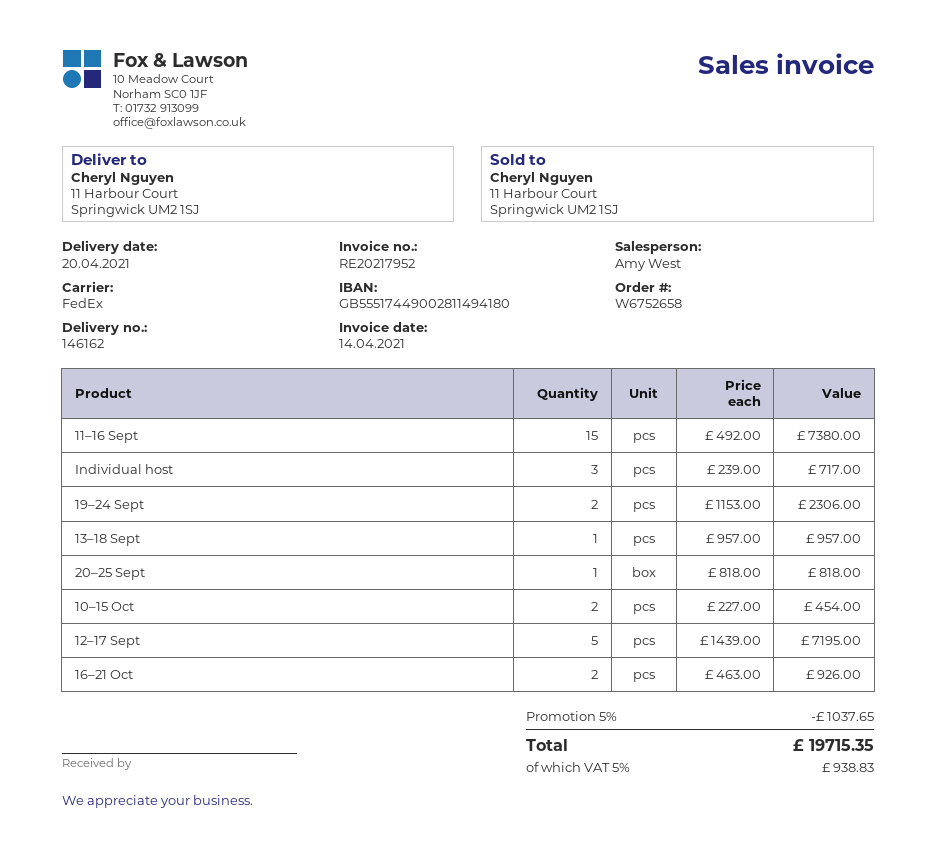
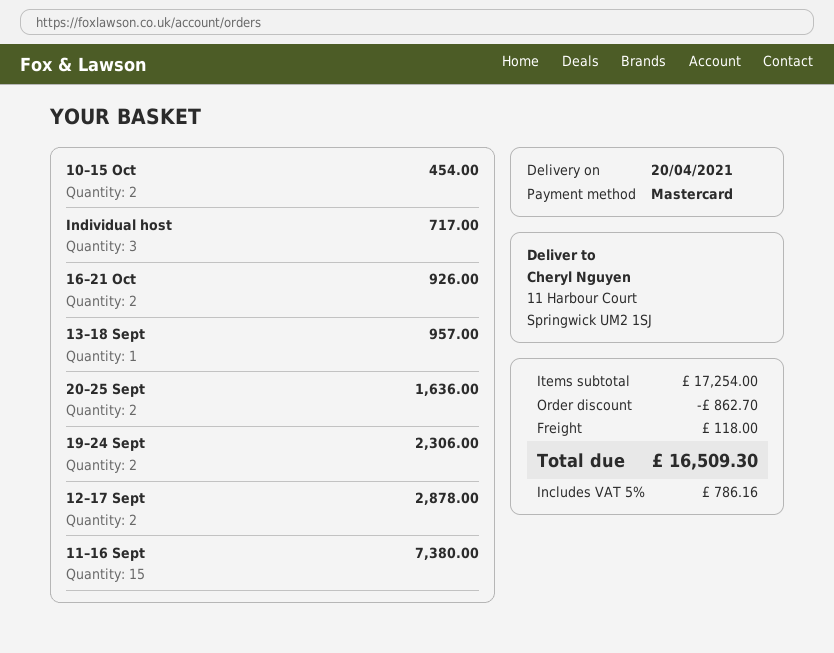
20–25 Sept: 1 for 818.00 -> 2 for 1636.00
12–17 Sept: 5 for 7195.00 -> 2 for 2878.00
discount: 1037.65 -> 862.70
shipping: none -> 118.00
tax: 5% = 938.83 -> 5% = 786.16
total: 19715.35 -> 16509.30

